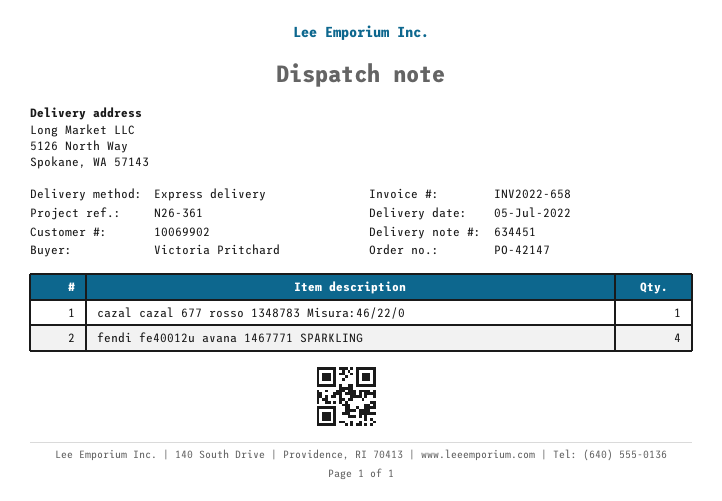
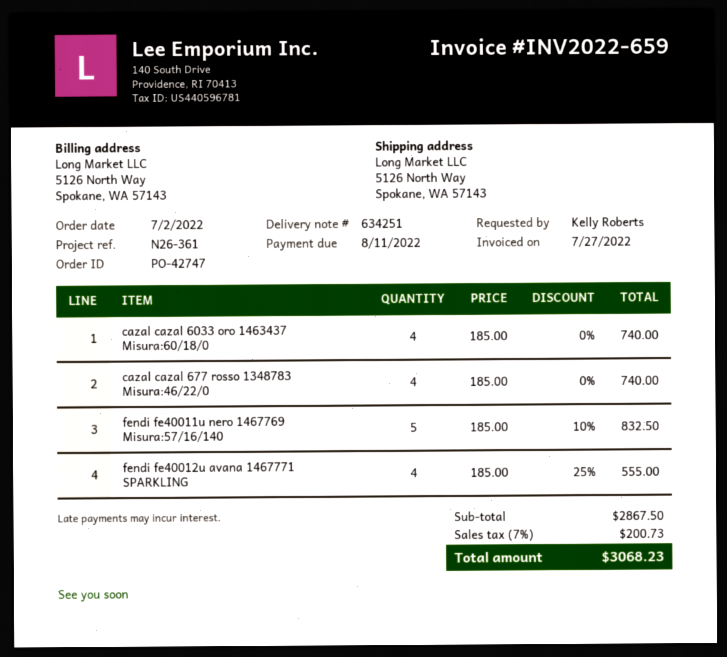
order number: PO-42147 -> PO-42747
delivery note number: 634451 -> 634251
invoice number: INV2022-658 -> INV2022-659
ordered by: Victoria Pritchard -> Kelly Roberts
cazal cazal 677 rosso 1348783 Misura:46/22/0: 1 -> 4
cazal cazal 6033 oro 1463437 Misura:60/18/0: none -> 4
fendi fe40011u nero 1467769 Misura:57/16/140: none -> 5

